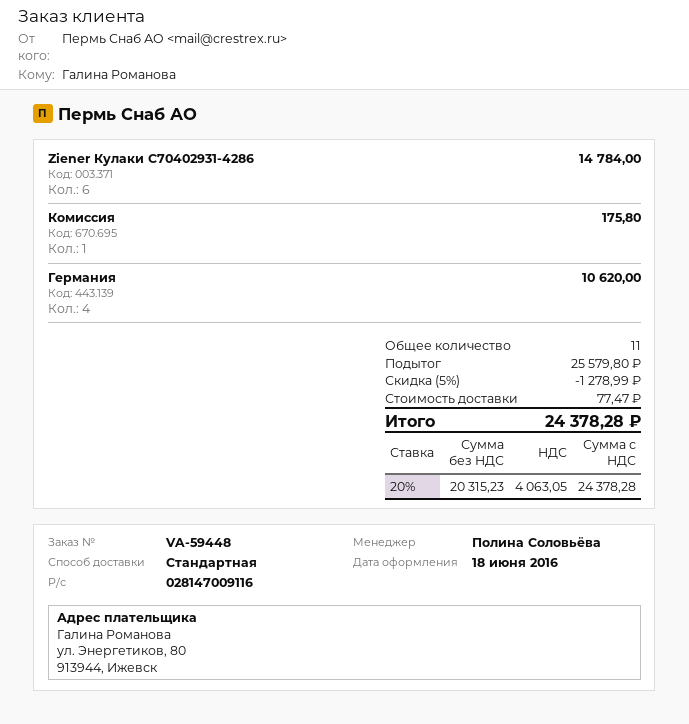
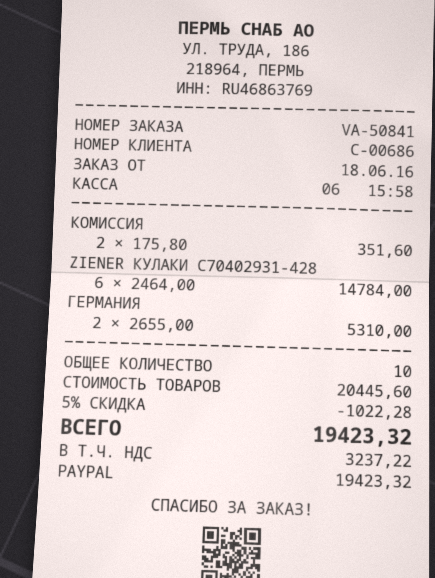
order number: VA-59448 -> VA-50841
Комиссия: 1 for 175.80 -> 2 for 351.60
Германия: 4 for 10620.00 -> 2 for 5310.00
total quantity: 11 -> 10
subtotal: 25579.80 -> 20445.60
discount: 5% = 1278.99 -> 5% = 1022.28
shipping: 77.47 -> none
tax: 4063.05 -> 3237.22
total: 24378.28 -> 19423.32

